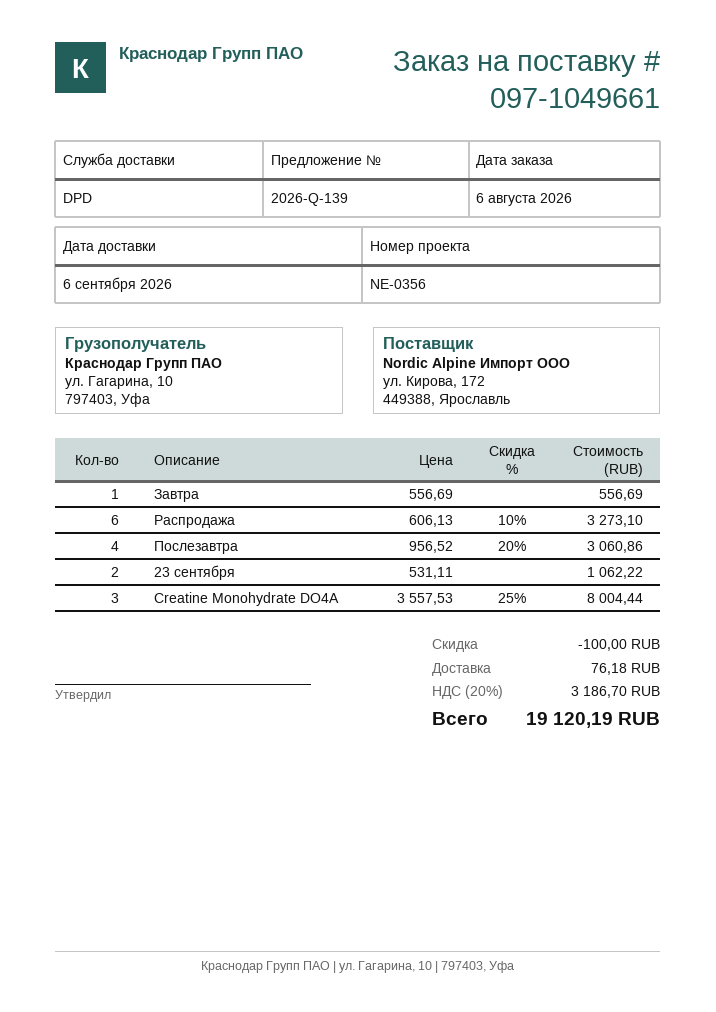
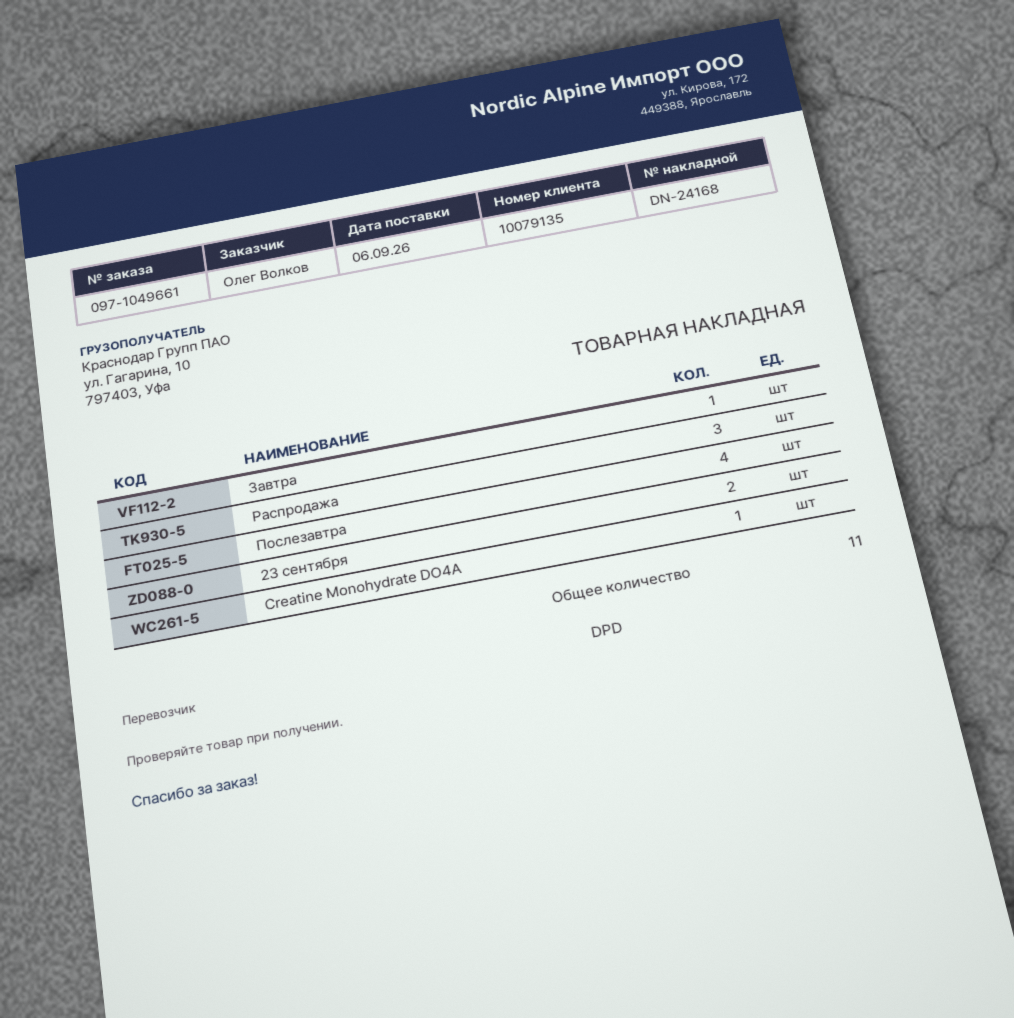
Распродажа: 6 -> 3
Creatine Monohydrate DO4A: 3 -> 1

